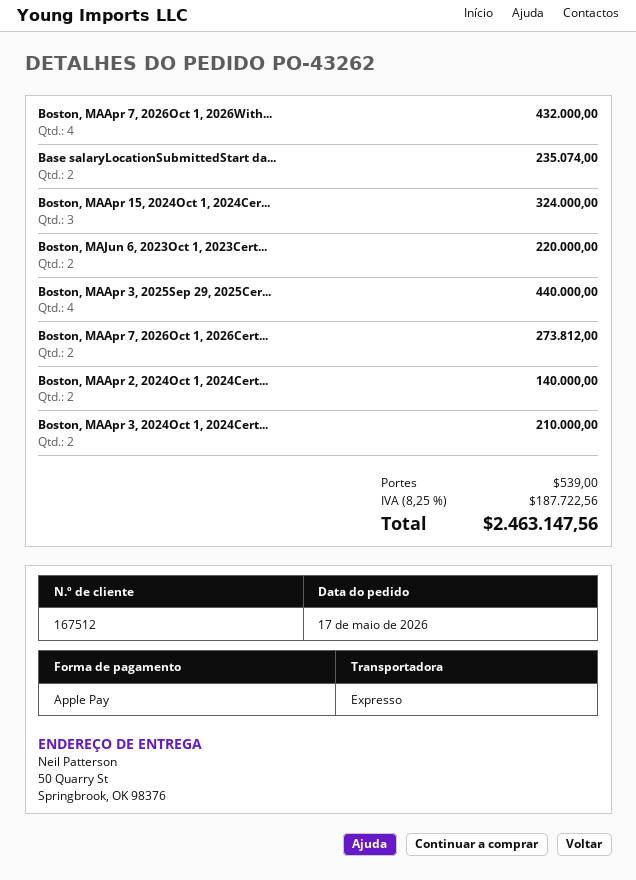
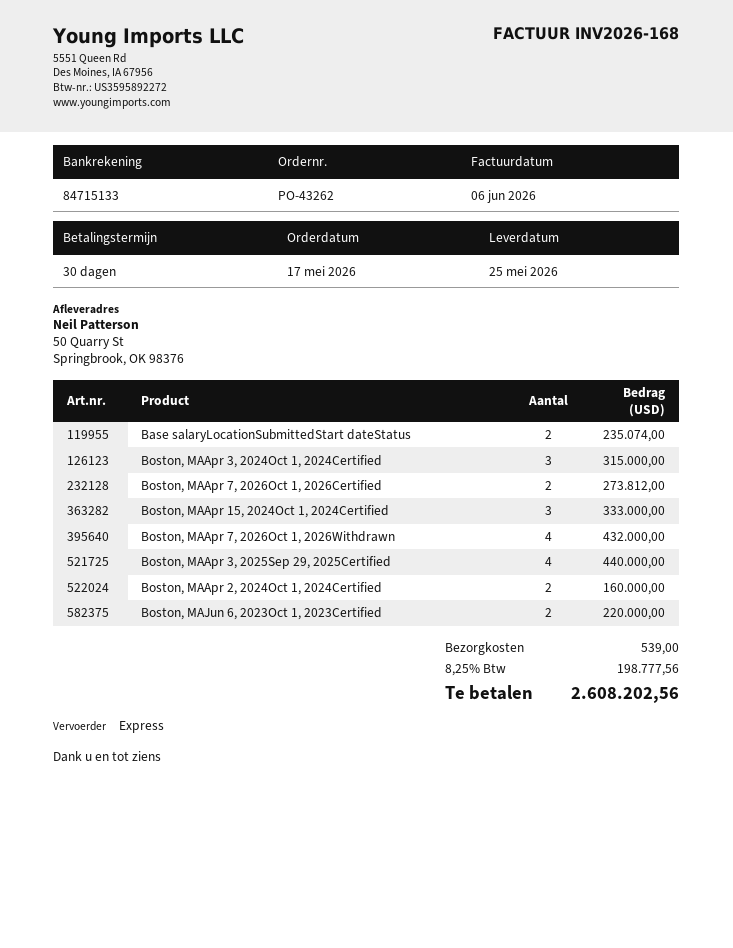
Boston, MAApr 15, 2024Oct 1, 2024Cer...: 3 for 324000.00 -> 3 for 333000.00
Boston, MAApr 2, 2024Oct 1, 2024Cert...: 2 for 140000.00 -> 2 for 160000.00
Boston, MAApr 3, 2024Oct 1, 2024Cert...: 2 for 210000.00 -> 3 for 315000.00
tax: 8.25% = 187722.56 -> 8.25% = 198777.56
total: 2463147.56 -> 2608202.56

